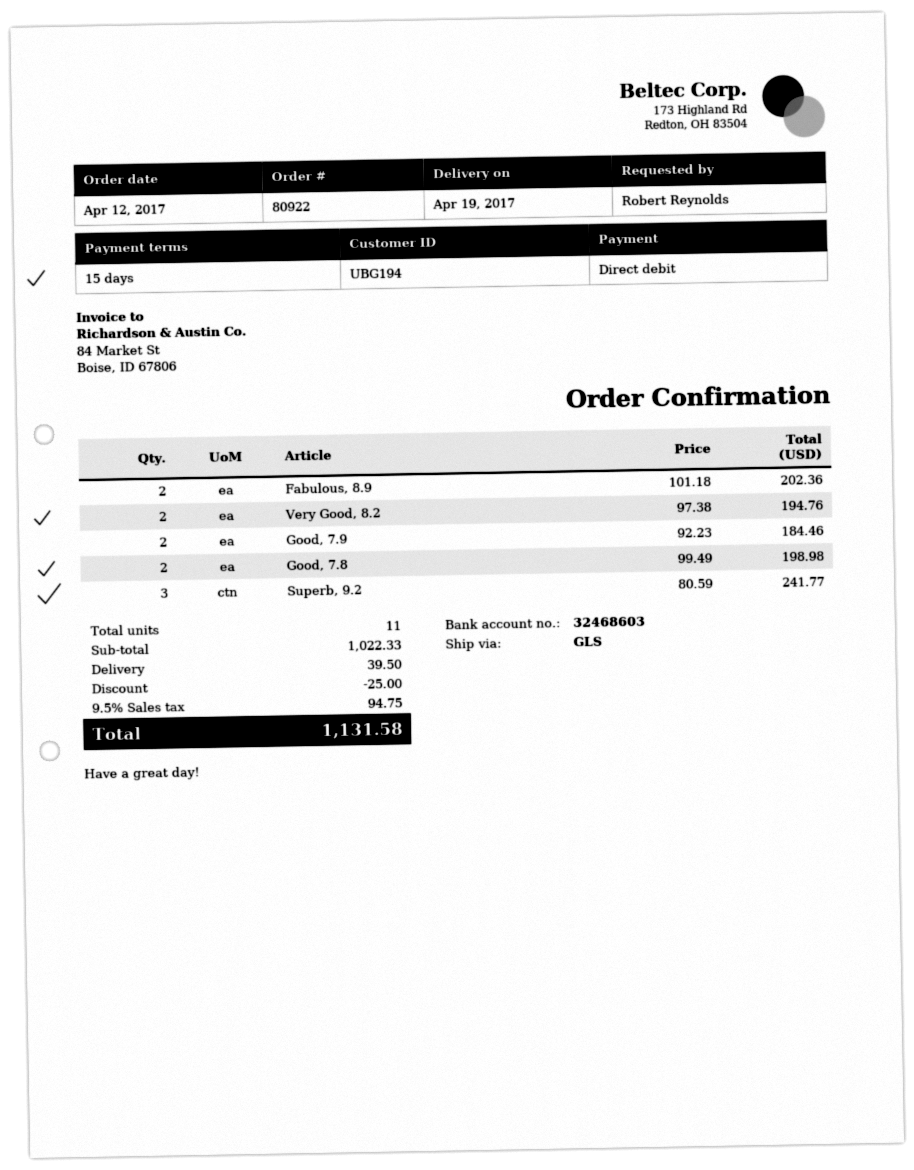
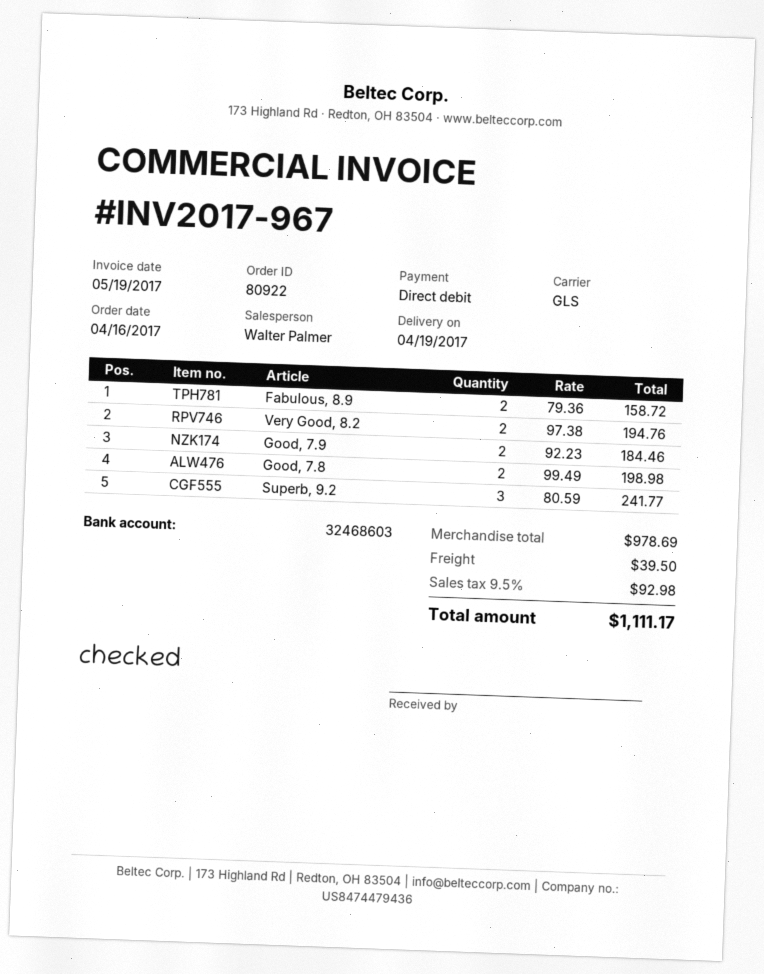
order date: 2017-04-12 -> 2017-04-16
Fabulous, 8.9: 2 x 101.18 = 202.36 -> 2 x 79.36 = 158.72
subtotal: 1022.33 -> 978.69
discount: 25.00 -> none
tax: 9.5% = 94.75 -> 9.5% = 92.98
total: 1131.58 -> 1111.17

